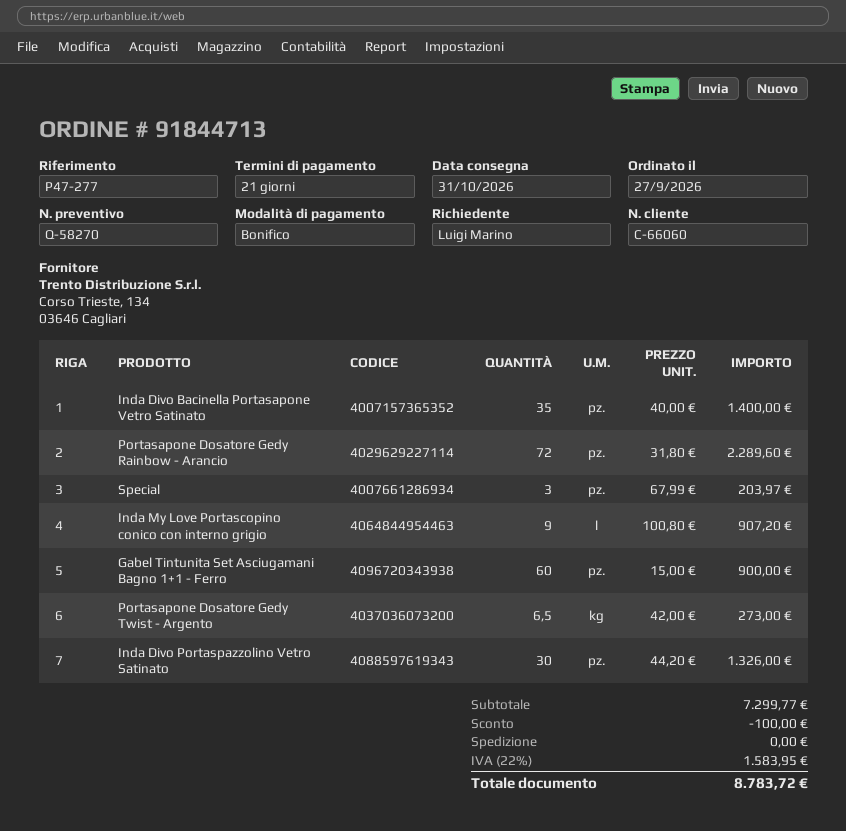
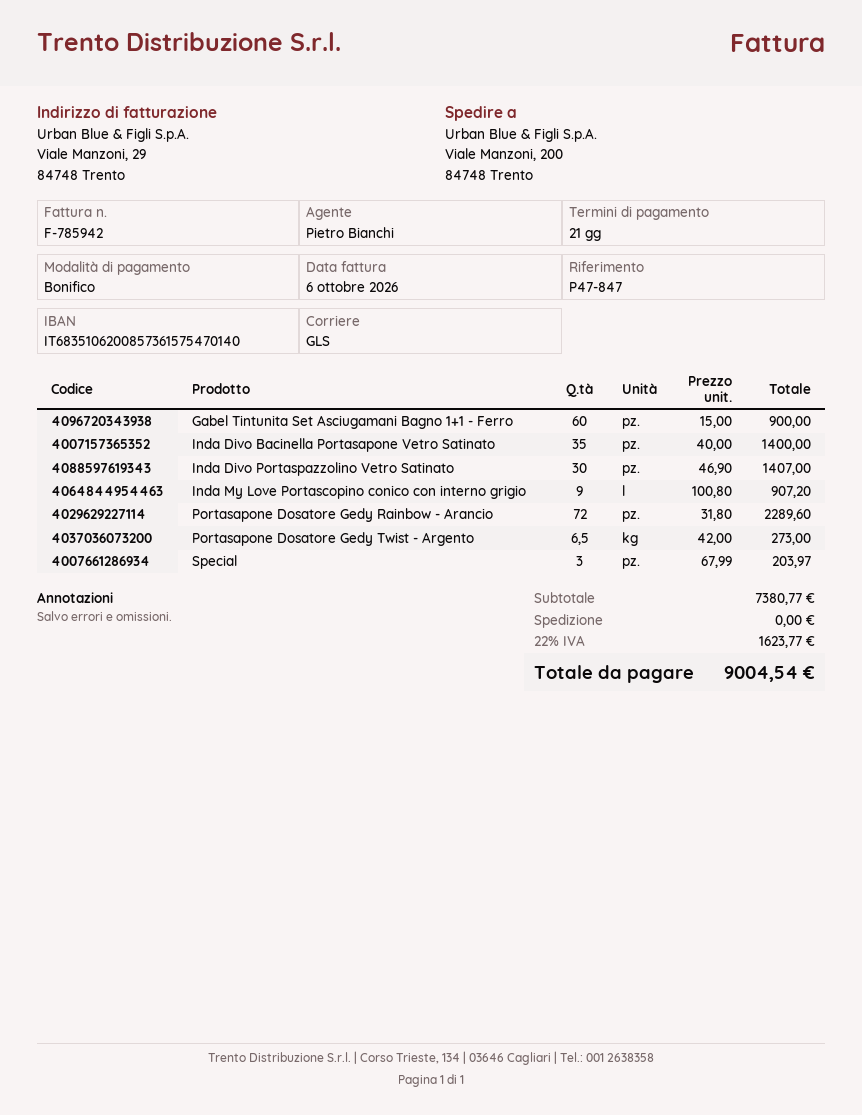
reference: P47-277 -> P47-847
Inda Divo Portaspazzolino Vetro Satinato: 30 x 44.20 = 1326.00 -> 30 x 46.90 = 1407.00
subtotal: 7299.77 -> 7380.77
discount: 100.00 -> none
tax: 22% = 1583.95 -> 22% = 1623.77
total: 8783.72 -> 9004.54

